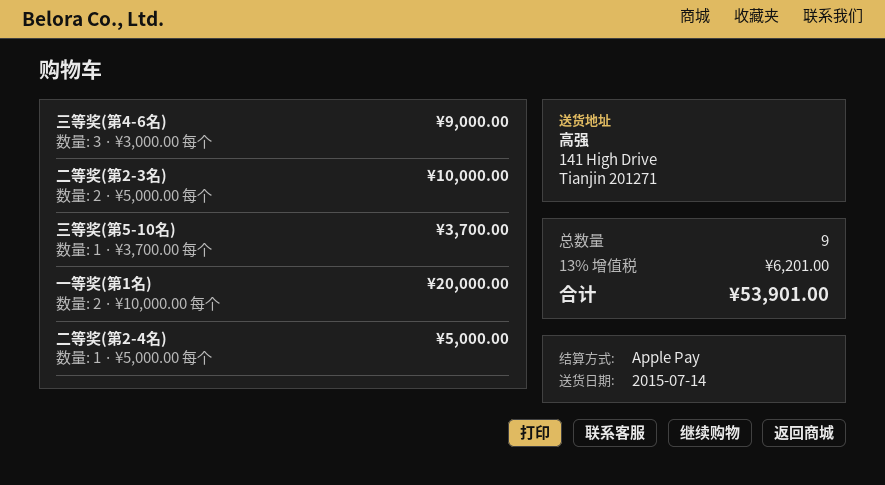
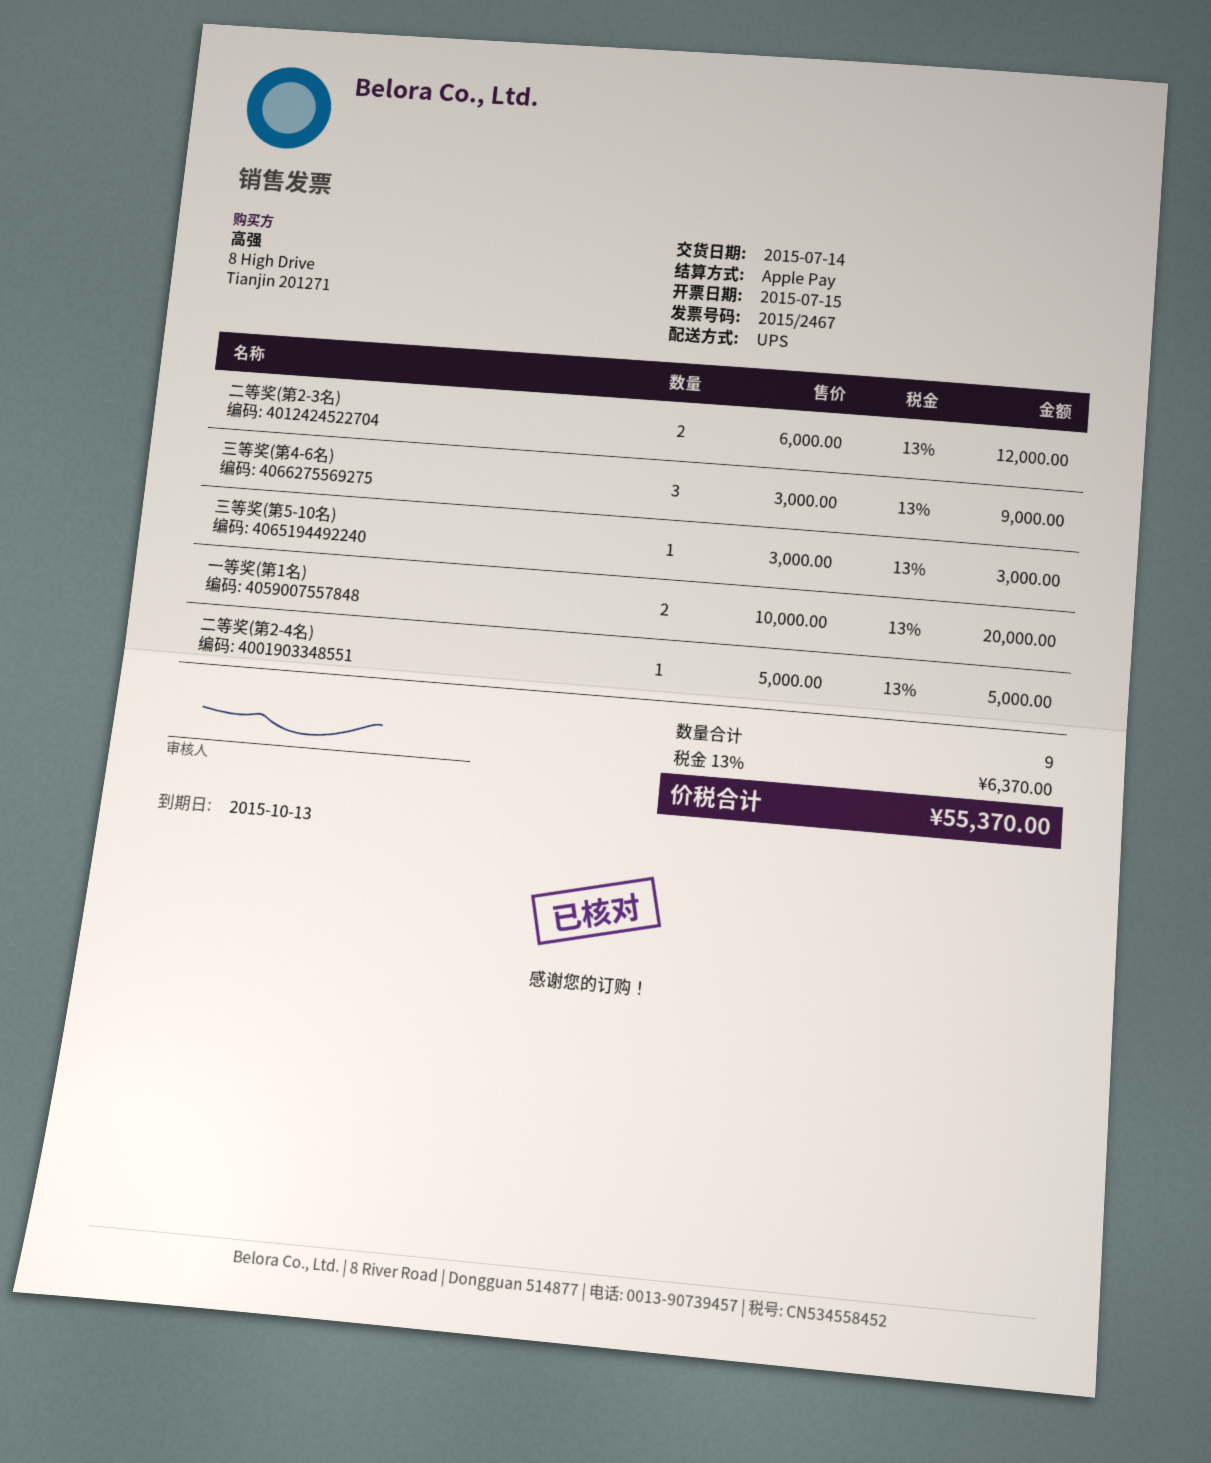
二等奖(第2-3名): 2 x 5000.00 = 10000.00 -> 2 x 6000.00 = 12000.00
三等奖(第5-10名): 1 x 3700.00 = 3700.00 -> 1 x 3000.00 = 3000.00
tax: 13% = 6201.00 -> 13% = 6370.00
total: 53901.00 -> 55370.00

